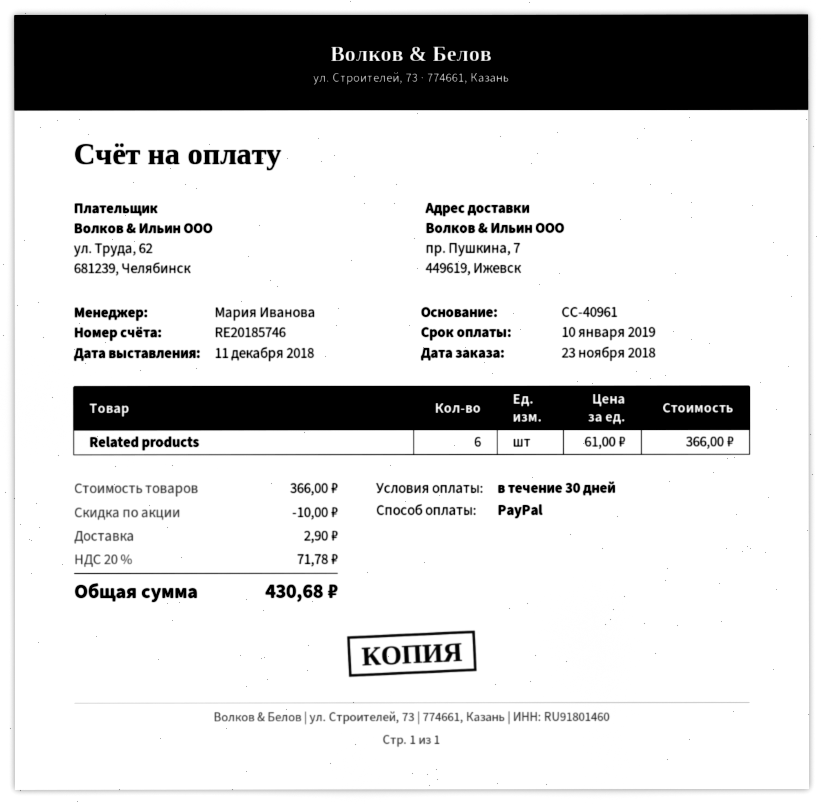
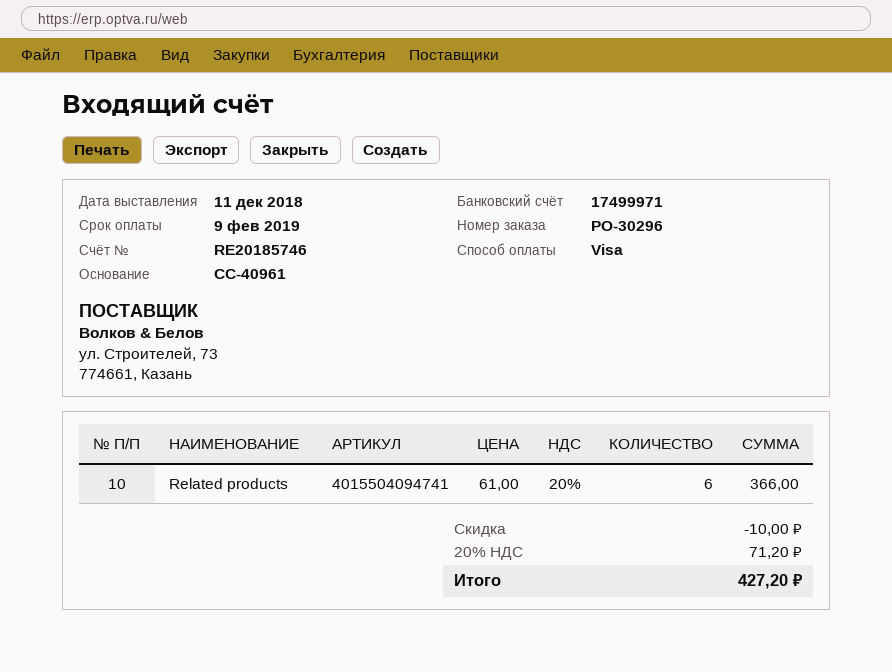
due date: 2019-01-10 -> 2019-02-09
payment method: PayPal -> Visa
shipping: 2.90 -> none
tax: 20% = 71.78 -> 20% = 71.20
total: 430.68 -> 427.20

